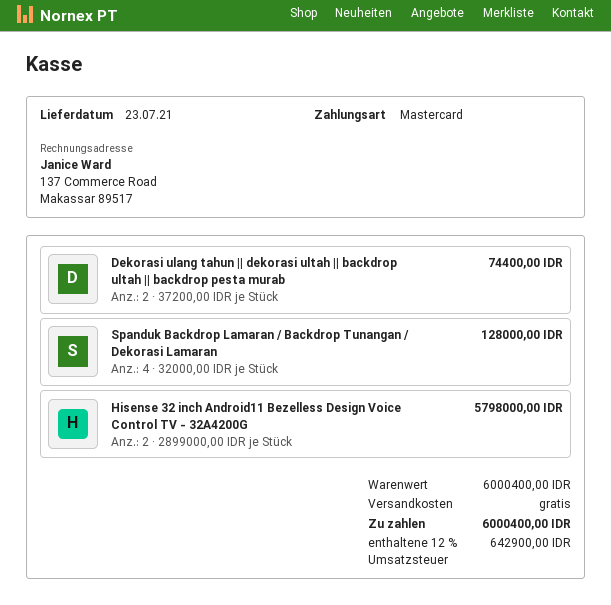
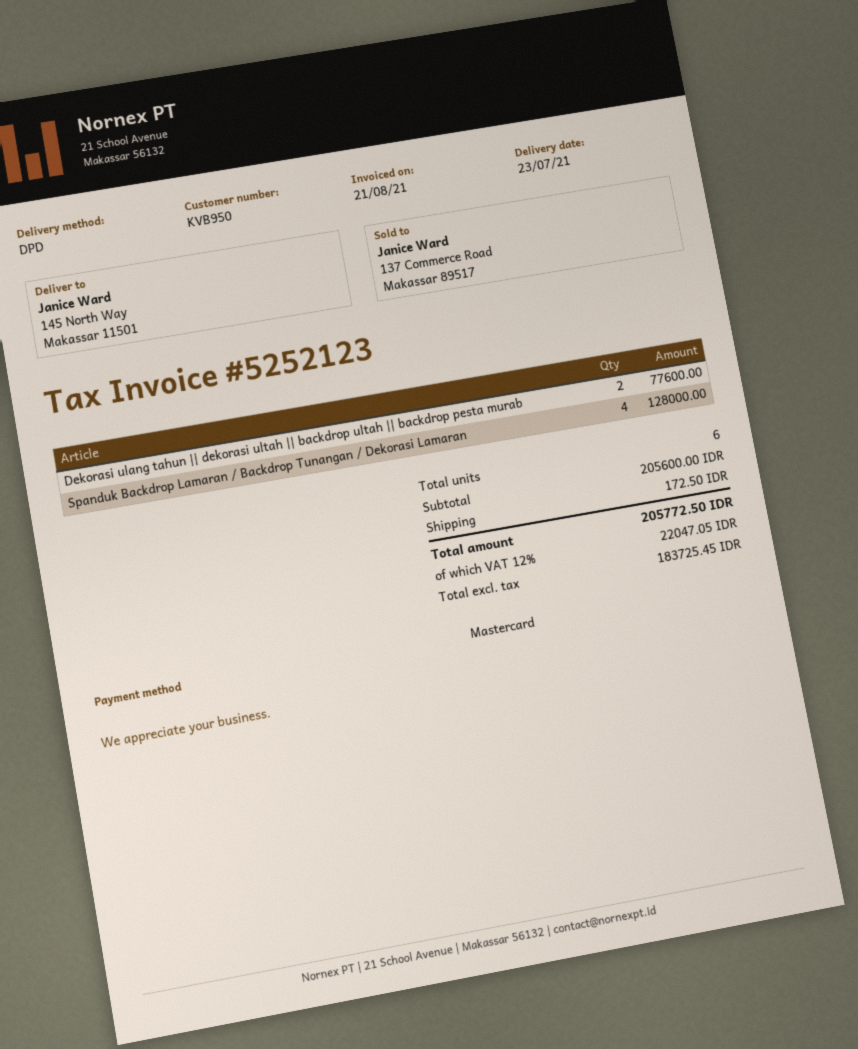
Dekorasi ulang tahun || dekorasi ultah || backdrop ultah || backdrop pesta murab: 2 for 74400.00 -> 2 for 77600.00
Hisense 32 inch Android11 Bezelless Design Voice Control TV - 32A4200G: 2 for 5798000.00 -> none
subtotal: 6000400.00 -> 205600.00
shipping: 0.00 -> 172.50
tax: 12% = 642900.00 -> 12% = 22047.05
total: 6000400.00 -> 205772.50

